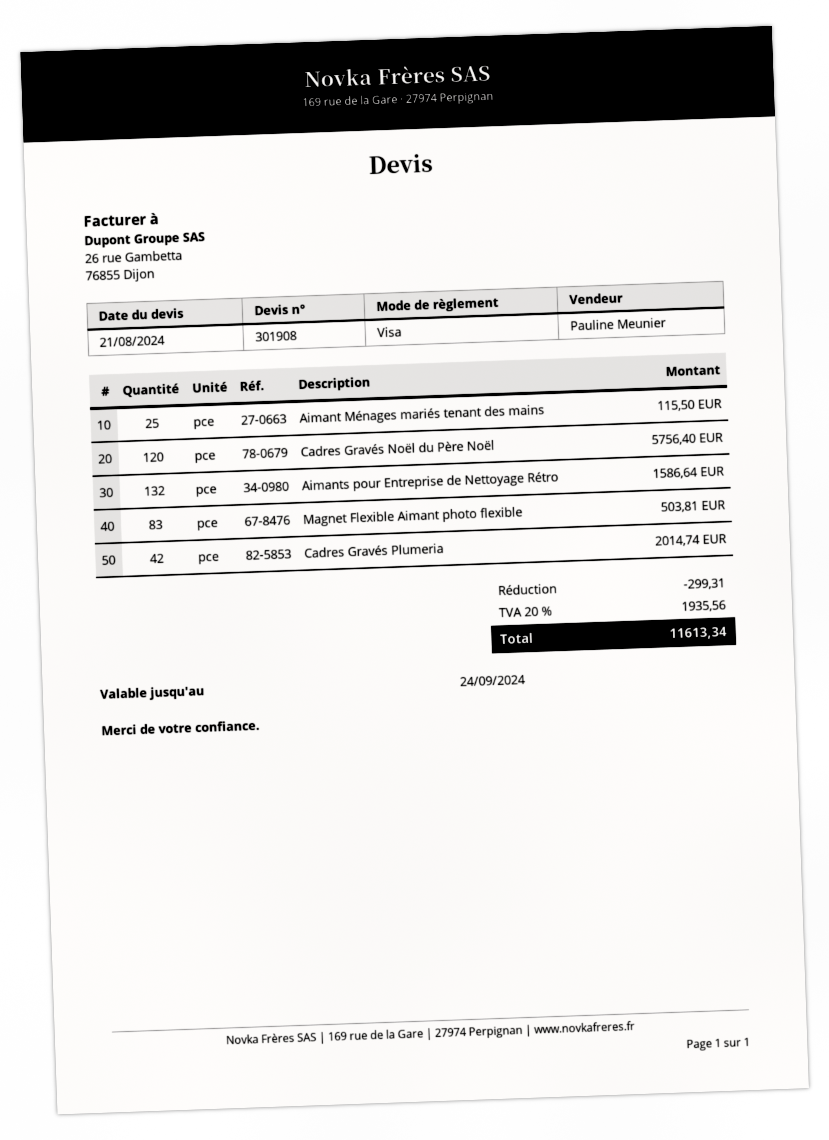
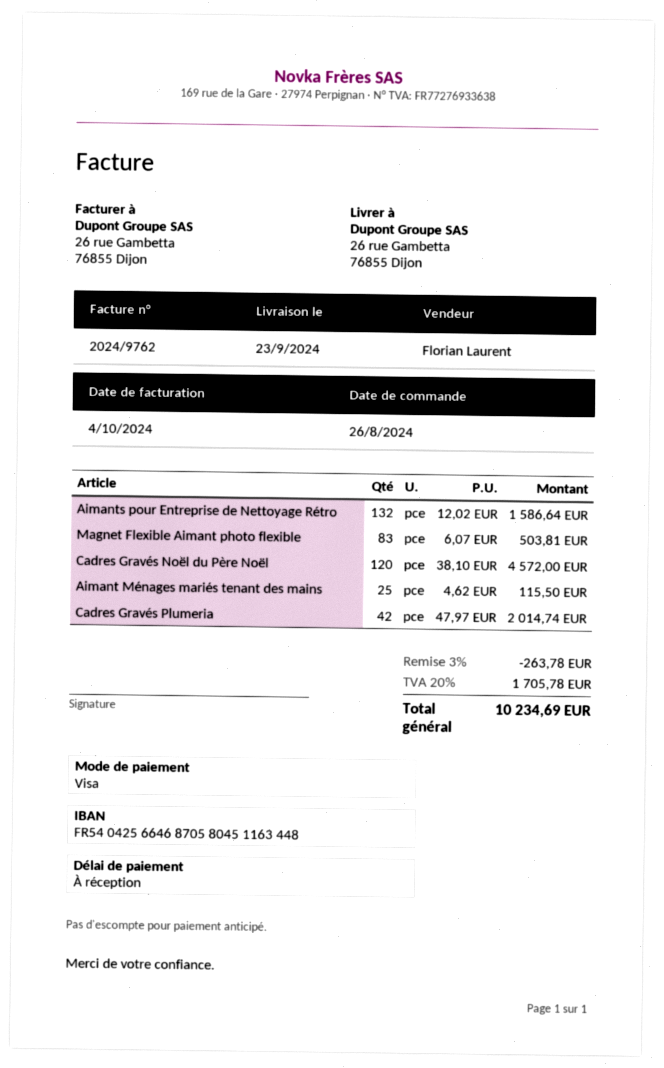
sales rep: Pauline Meunier -> Florian Laurent
Cadres Gravés Noël du Père Noël: 120 for 5756.40 -> 120 for 4572.00
discount: 299.31 -> 263.78
tax: 20% = 1935.56 -> 20% = 1705.78
total: 11613.34 -> 10234.69

